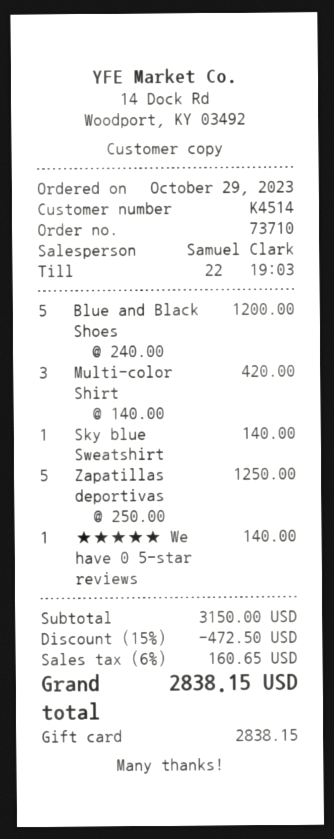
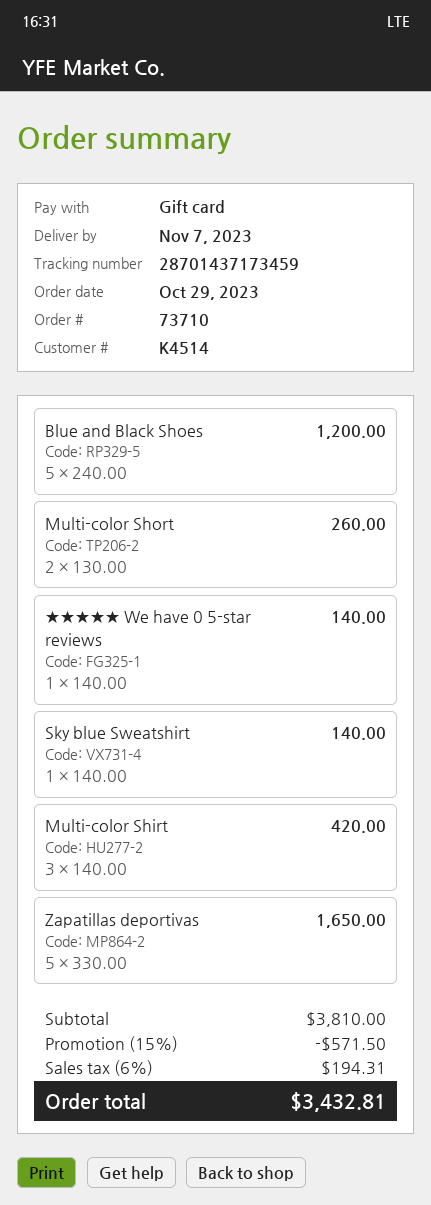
Zapatillas deportivas: 5 x 250.00 = 1250.00 -> 5 x 330.00 = 1650.00
Multi-color Short: none -> 2 x 130.00 = 260.00
subtotal: 3150.00 -> 3810.00
discount: 15% = 472.50 -> 15% = 571.50
tax: 6% = 160.65 -> 6% = 194.31
total: 2838.15 -> 3432.81

